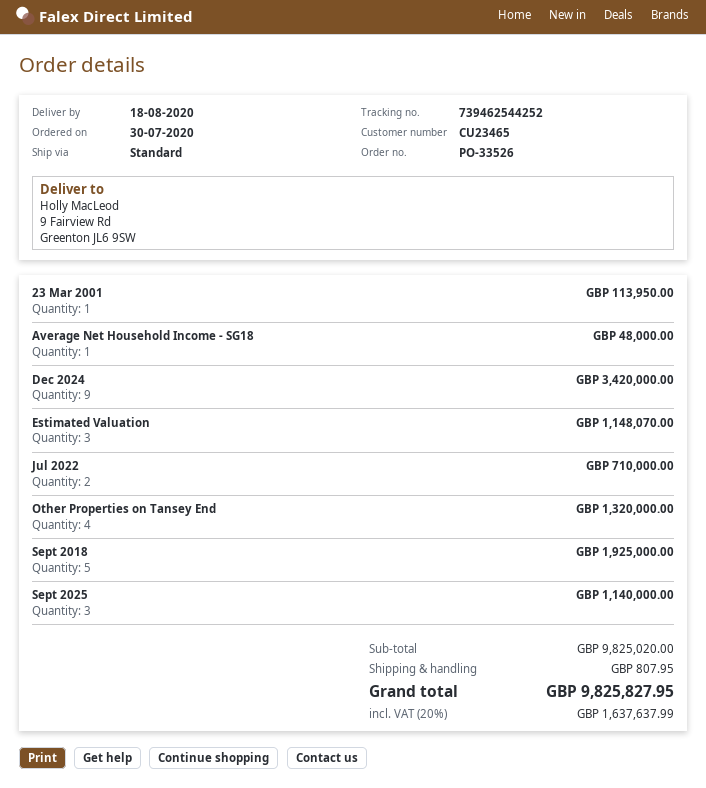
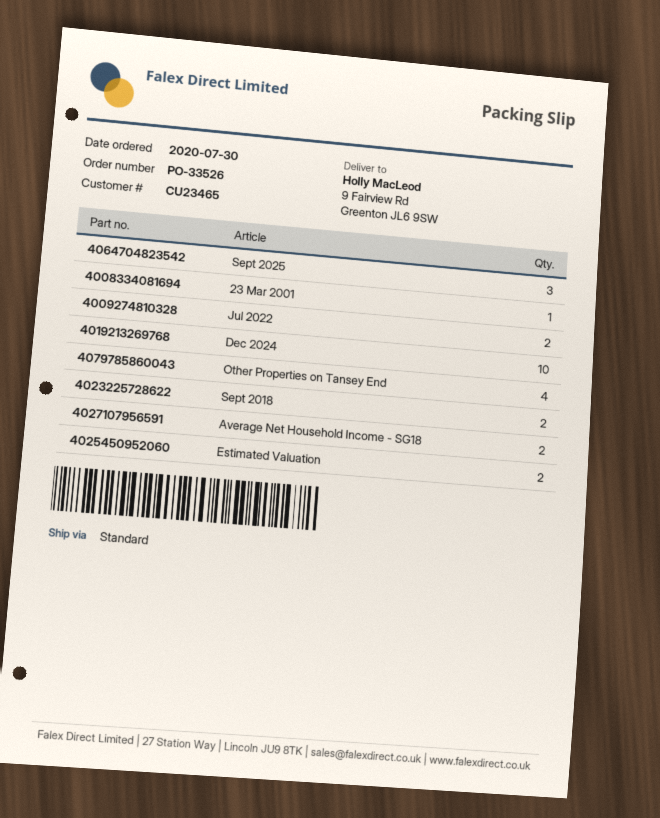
Average Net Household Income - SG18: 1 -> 2
Dec 2024: 9 -> 10
Estimated Valuation: 3 -> 2
Sept 2018: 5 -> 2

